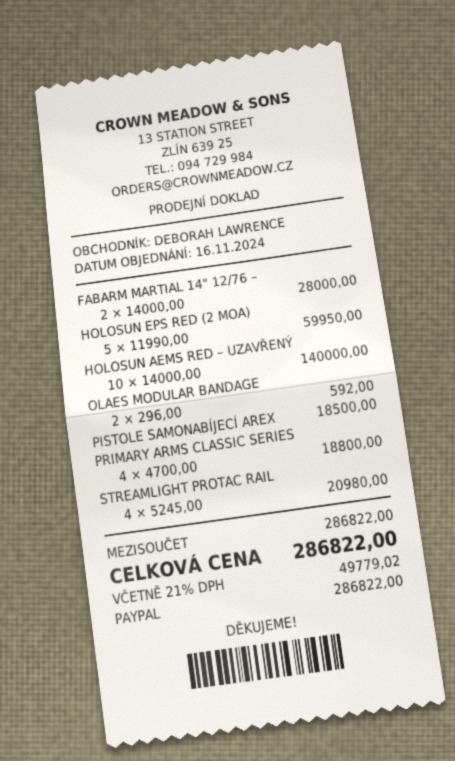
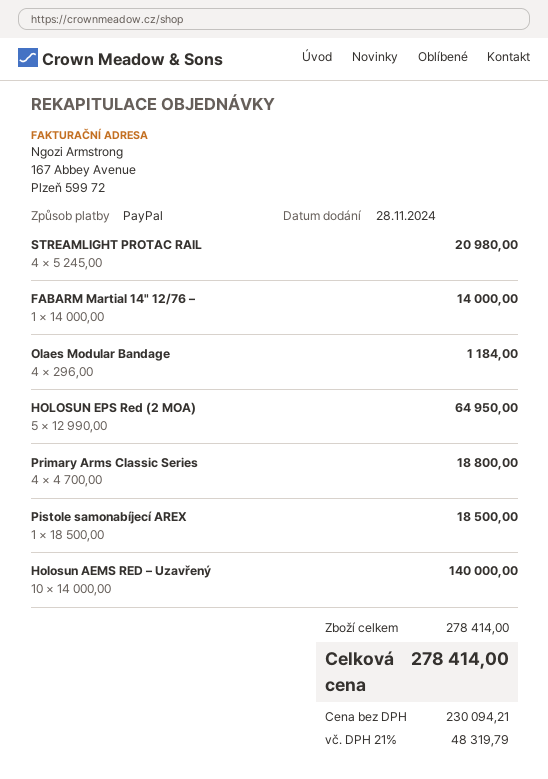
FABARM MARTIAL 14" 12/76 –: 2 x 14000.00 = 28000.00 -> 1 x 14000.00 = 14000.00
HOLOSUN EPS RED (2 MOA): 5 x 11990.00 = 59950.00 -> 5 x 12990.00 = 64950.00
OLAES MODULAR BANDAGE: 2 x 296.00 = 592.00 -> 4 x 296.00 = 1184.00
subtotal: 286822.00 -> 278414.00
tax: 21% = 49779.02 -> 21% = 48319.79
total: 286822.00 -> 278414.00

